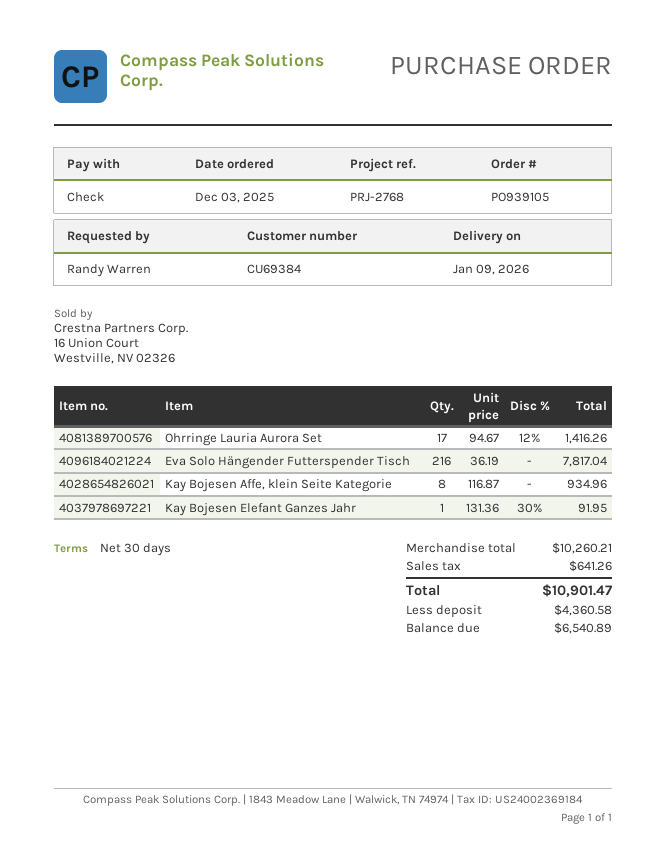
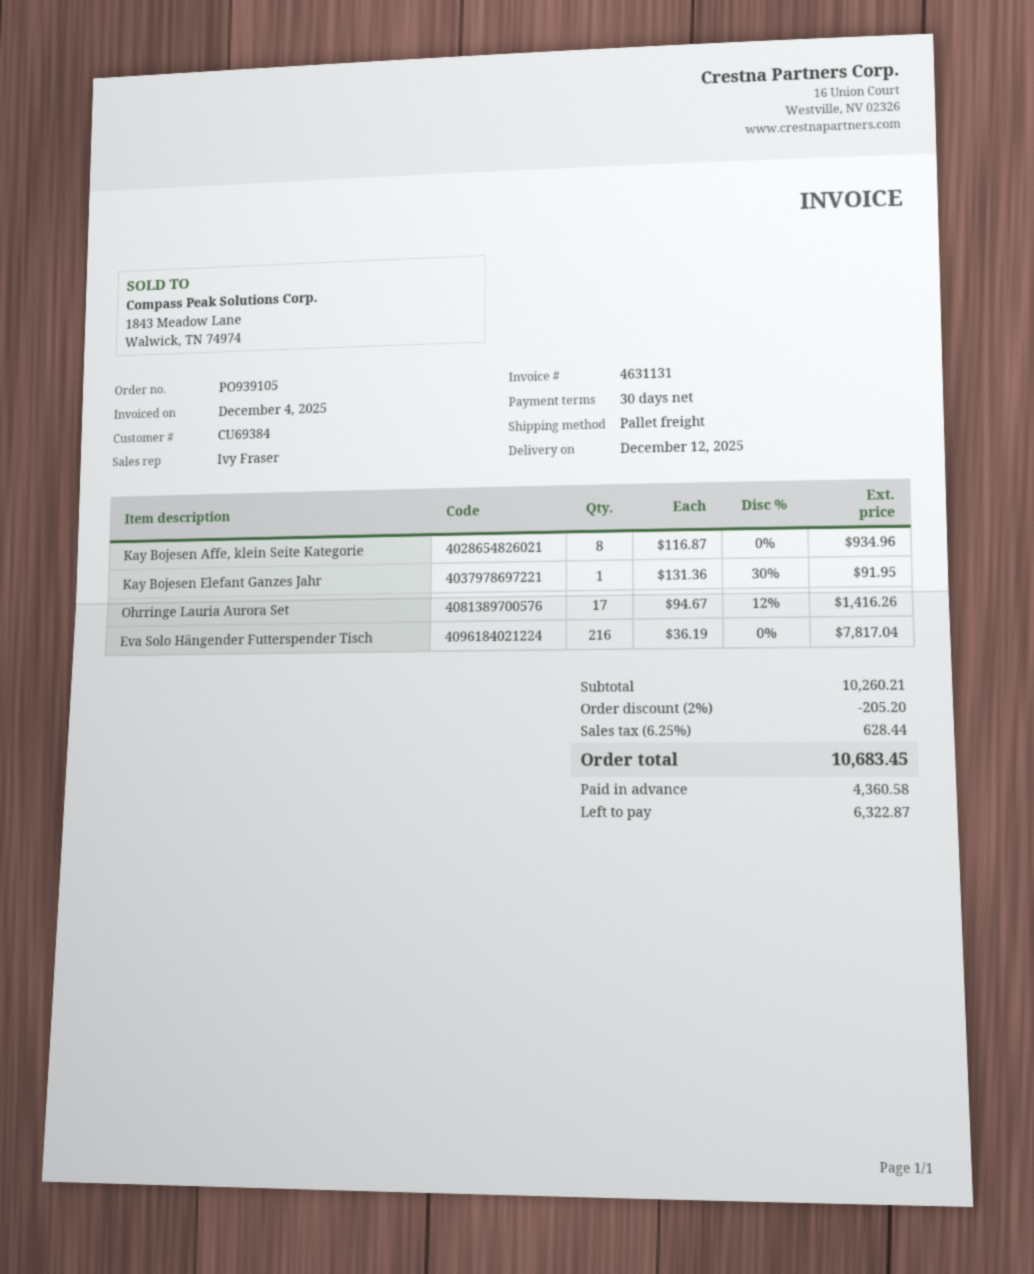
delivery date: 2026-01-09 -> 2025-12-12
discount: none -> 2% = 205.20
tax: 641.26 -> 628.44
total: 10901.47 -> 10683.45
balance: 6540.89 -> 6322.87

